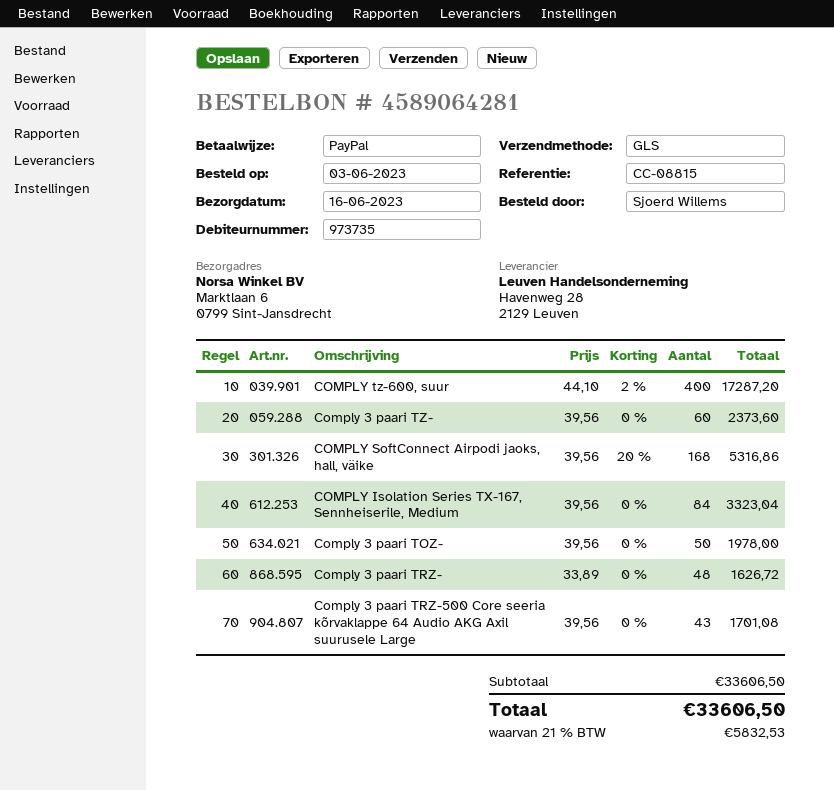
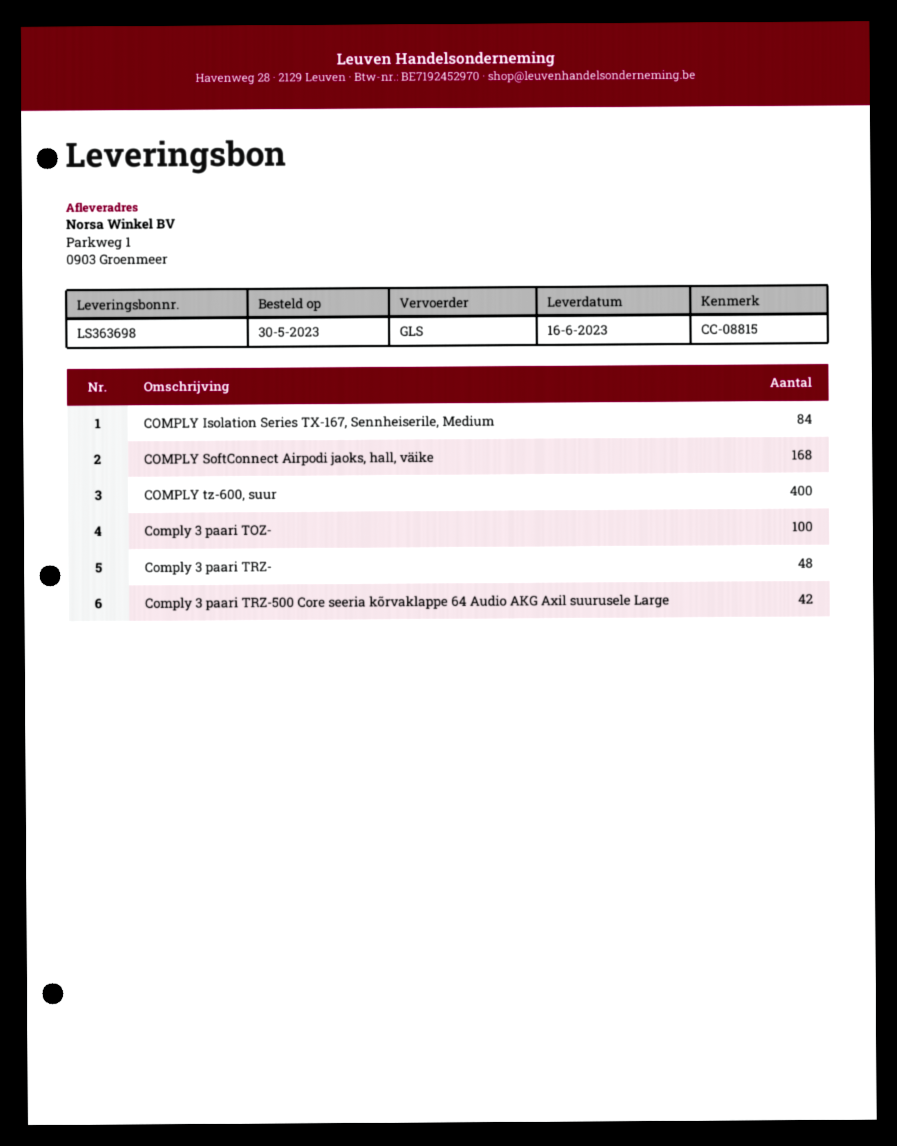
order date: 2023-06-03 -> 2023-05-30
ship to: Marktlaan 6, 0799 Sint-Jansdrecht -> Parkweg 1, 0903 Groenmeer
Comply 3 paari TZ-: 60 -> none
Comply 3 paari TOZ-: 50 -> 100
Comply 3 paari TRZ-500 Core seeria kõrvaklappe 64 Audio AKG Axil suurusele Large: 43 -> 42

